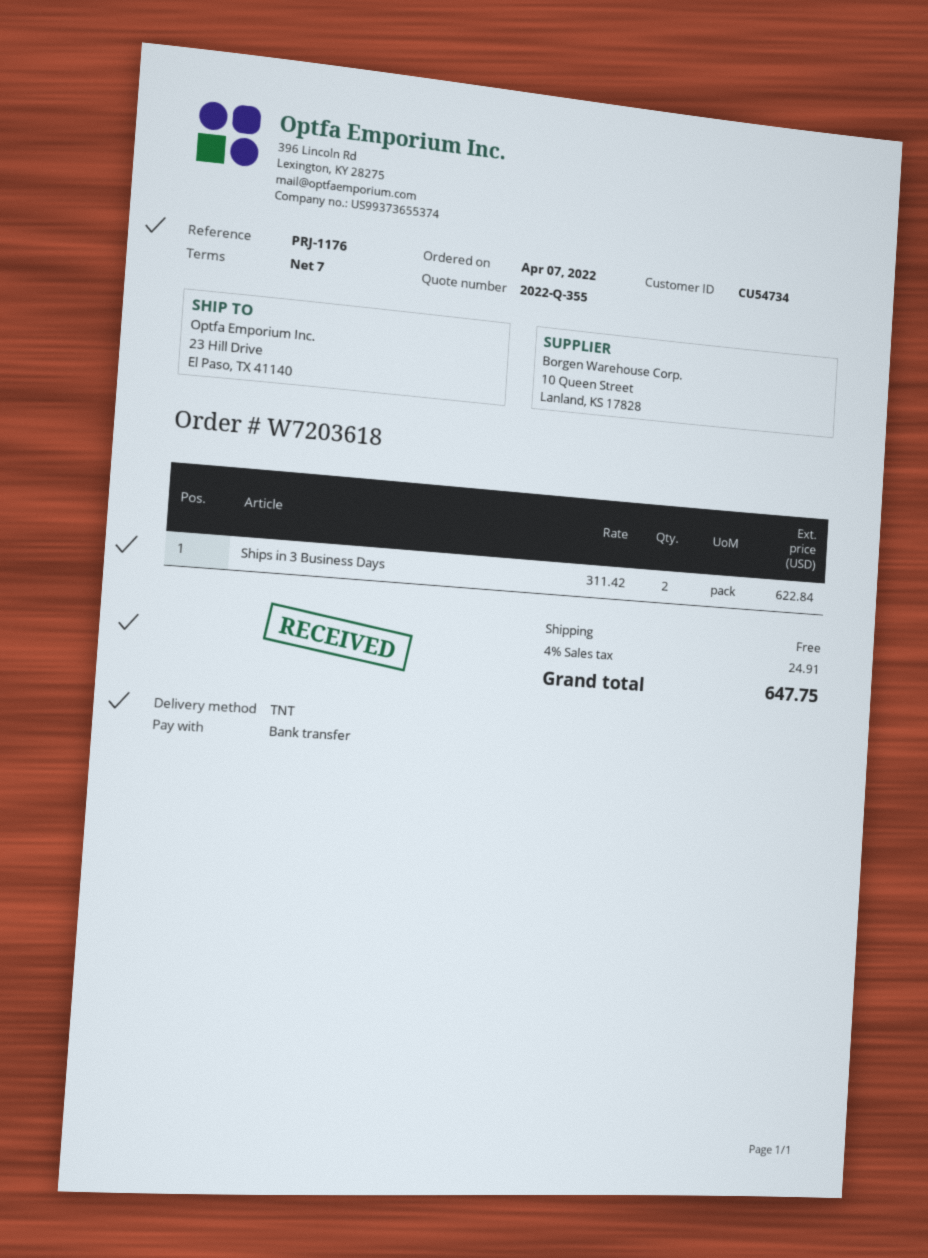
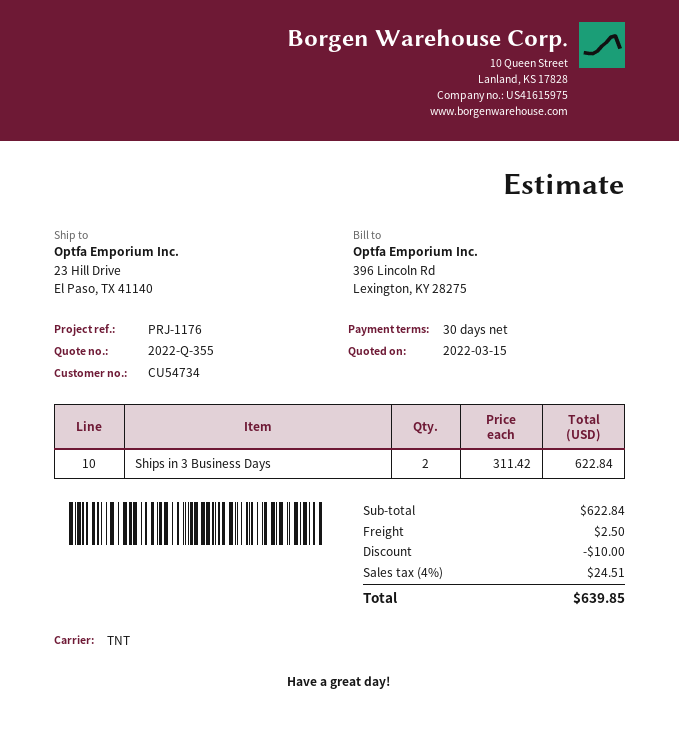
payment terms: 7 days -> 30 days
discount: none -> 10.00
shipping: 0.00 -> 2.50
tax: 4% = 24.91 -> 4% = 24.51
total: 647.75 -> 639.85

